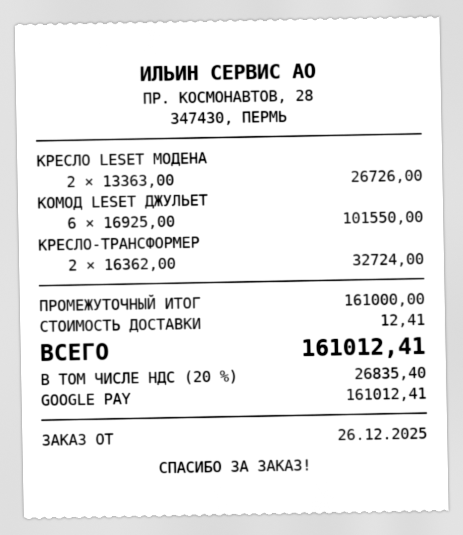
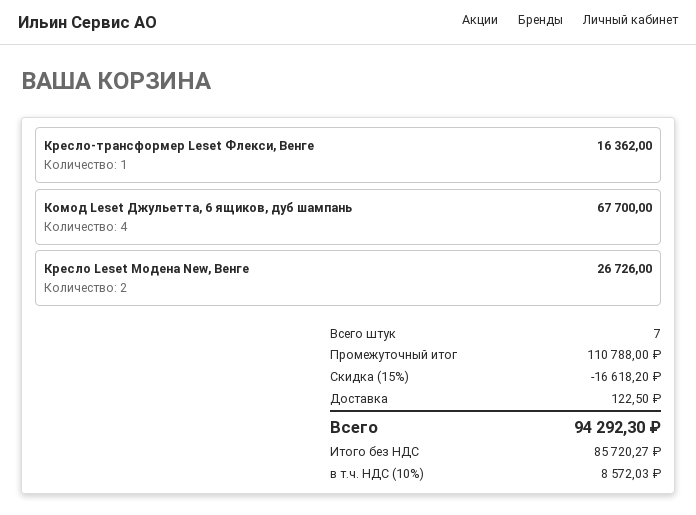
КОМОД LESET ДЖУЛЬЕТ: 6 for 101550.00 -> 4 for 67700.00
КРЕСЛО-ТРАНСФОРМЕР: 2 for 32724.00 -> 1 for 16362.00
subtotal: 161000.00 -> 110788.00
discount: none -> 15% = 16618.20
shipping: 12.41 -> 122.50
tax: 20% = 26835.40 -> 10% = 8572.03
total: 161012.41 -> 94292.30

